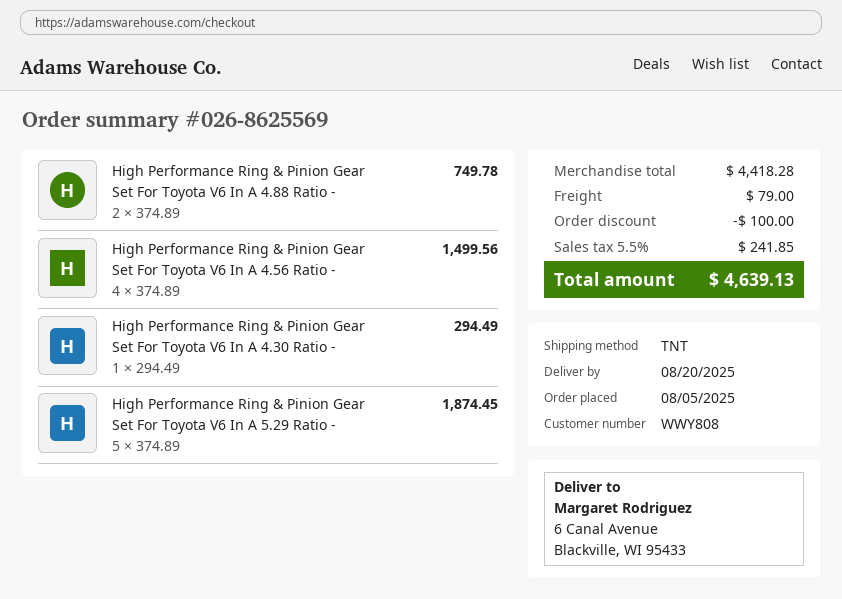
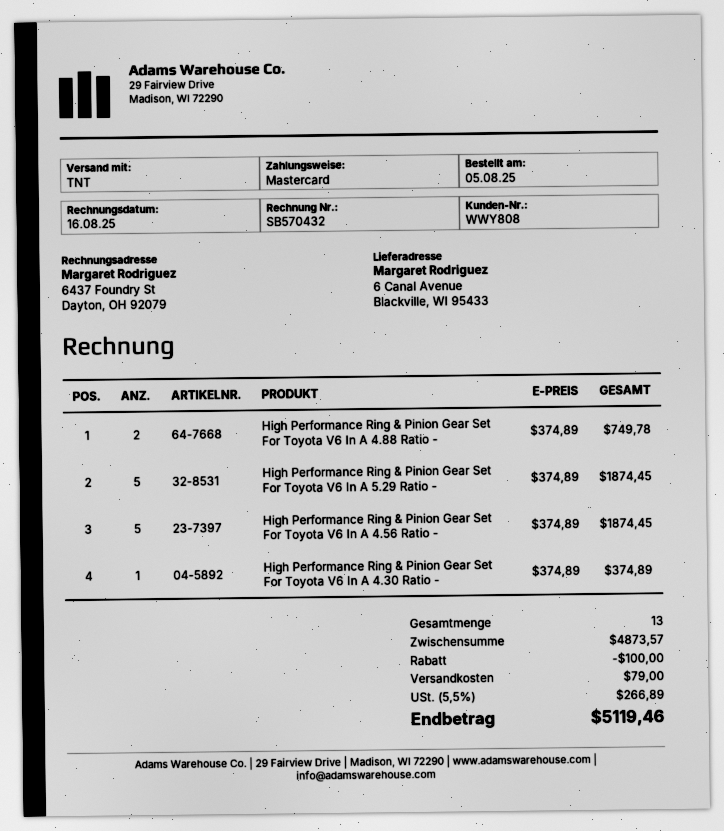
High Performance Ring & Pinion Gear Set For Toyota V6 In A 4.56 Ratio -: 4 x 374.89 = 1499.56 -> 5 x 374.89 = 1874.45
High Performance Ring & Pinion Gear Set For Toyota V6 In A 4.30 Ratio -: 1 x 294.49 = 294.49 -> 1 x 374.89 = 374.89
subtotal: 4418.28 -> 4873.57
tax: 5.5% = 241.85 -> 5.5% = 266.89
total: 4639.13 -> 5119.46

